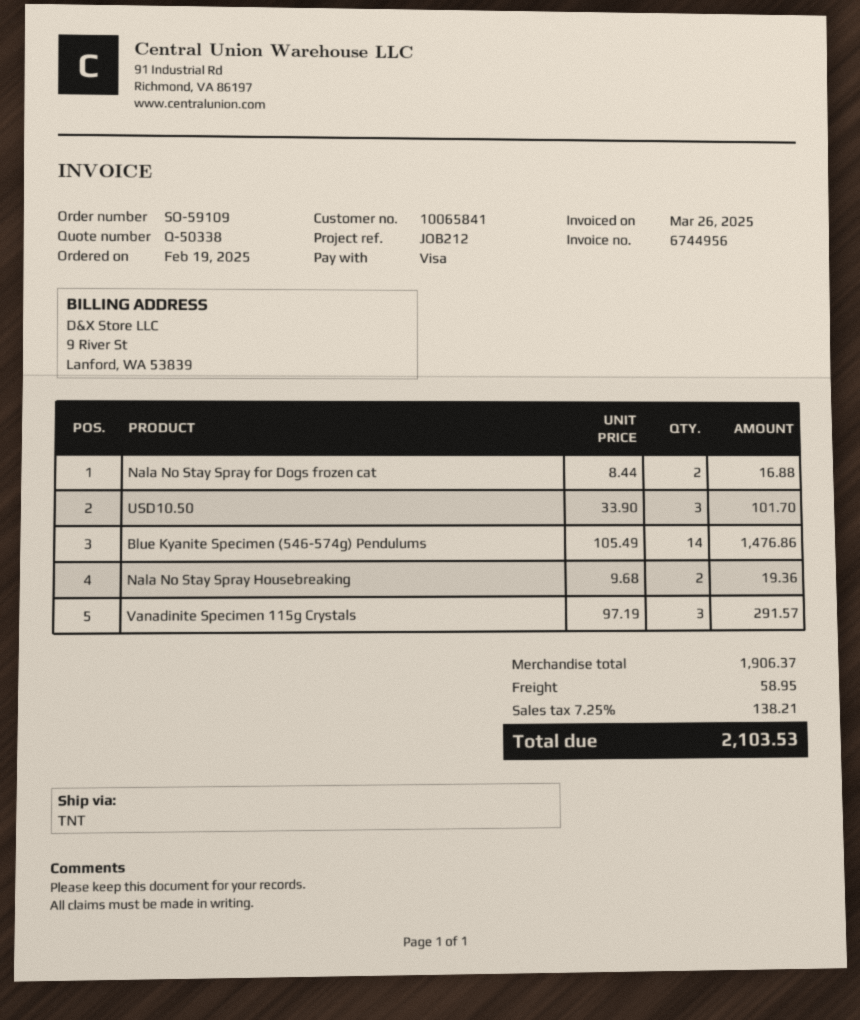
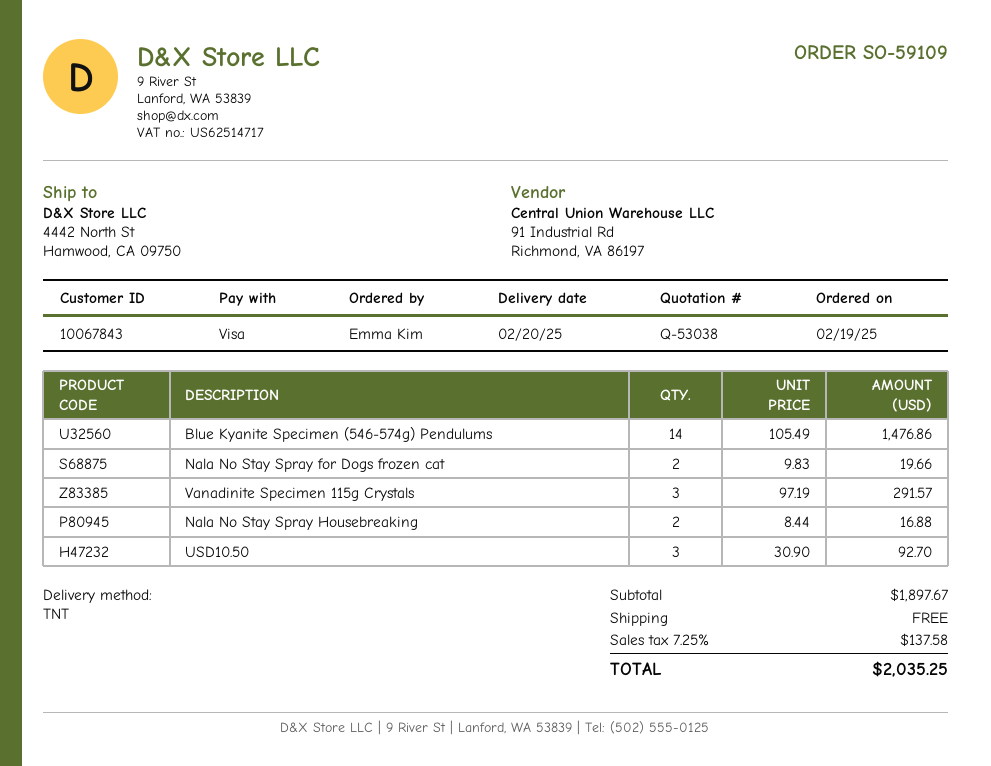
quote number: Q-50338 -> Q-53038
customer number: 10065841 -> 10067843
Nala No Stay Spray for Dogs frozen cat: 2 x 8.44 = 16.88 -> 2 x 9.83 = 19.66
USD10.50: 3 x 33.90 = 101.70 -> 3 x 30.90 = 92.70
Nala No Stay Spray Housebreaking: 2 x 9.68 = 19.36 -> 2 x 8.44 = 16.88
subtotal: 1906.37 -> 1897.67
shipping: 58.95 -> 0.00
tax: 7.25% = 138.21 -> 7.25% = 137.58
total: 2103.53 -> 2035.25

